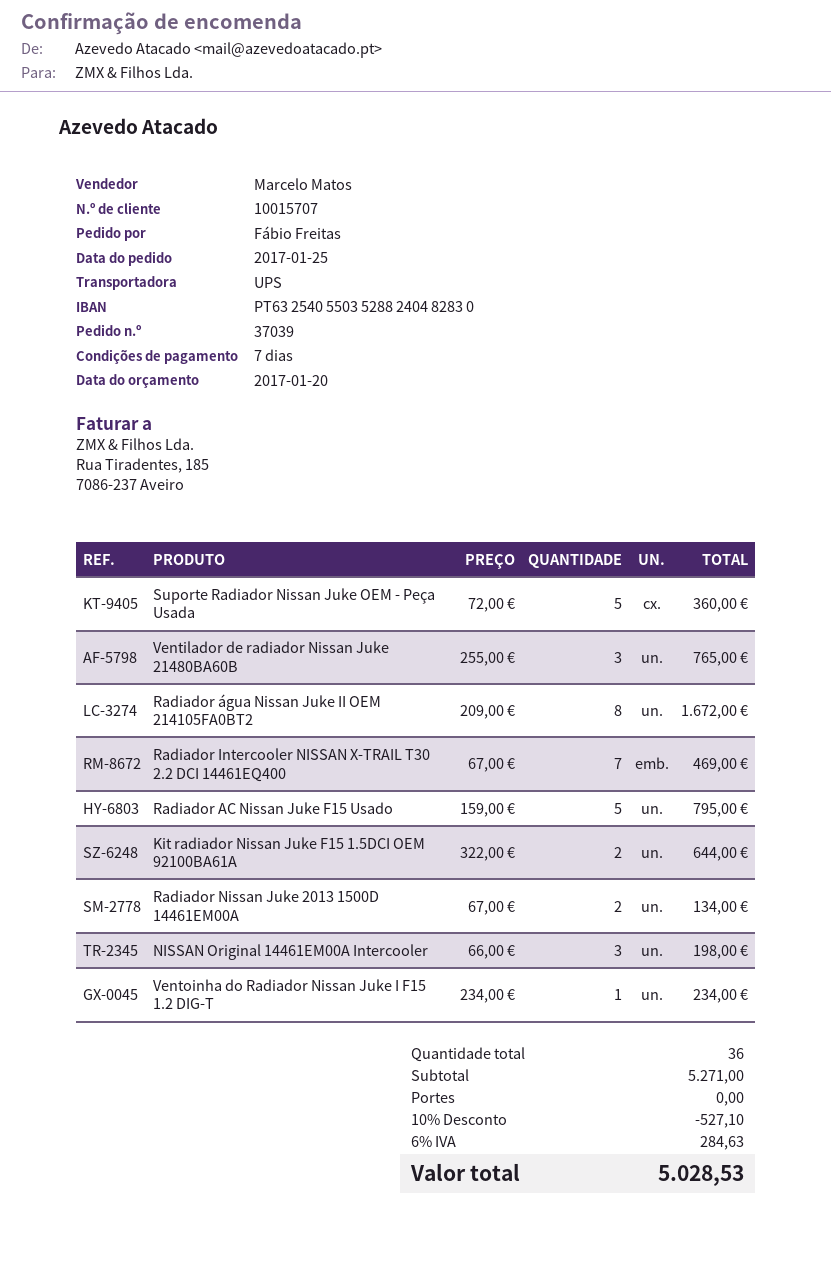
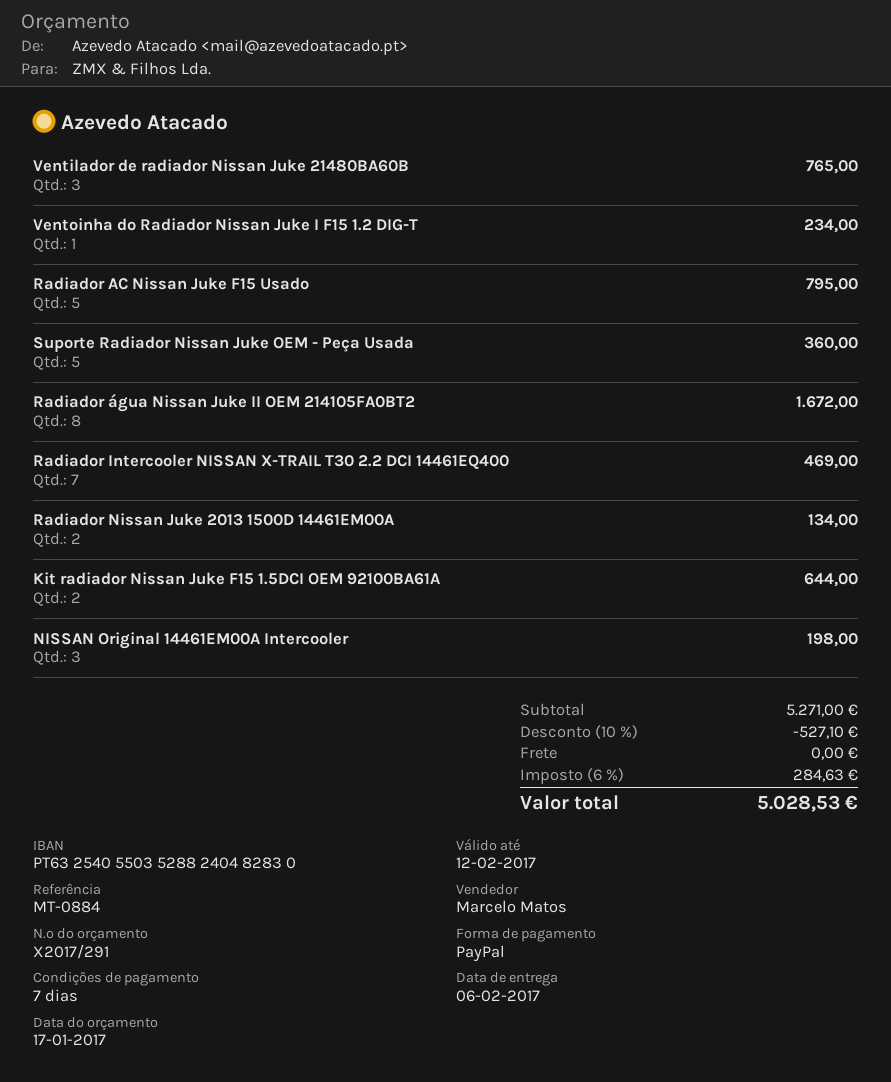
quote date: 2017-01-20 -> 2017-01-17

